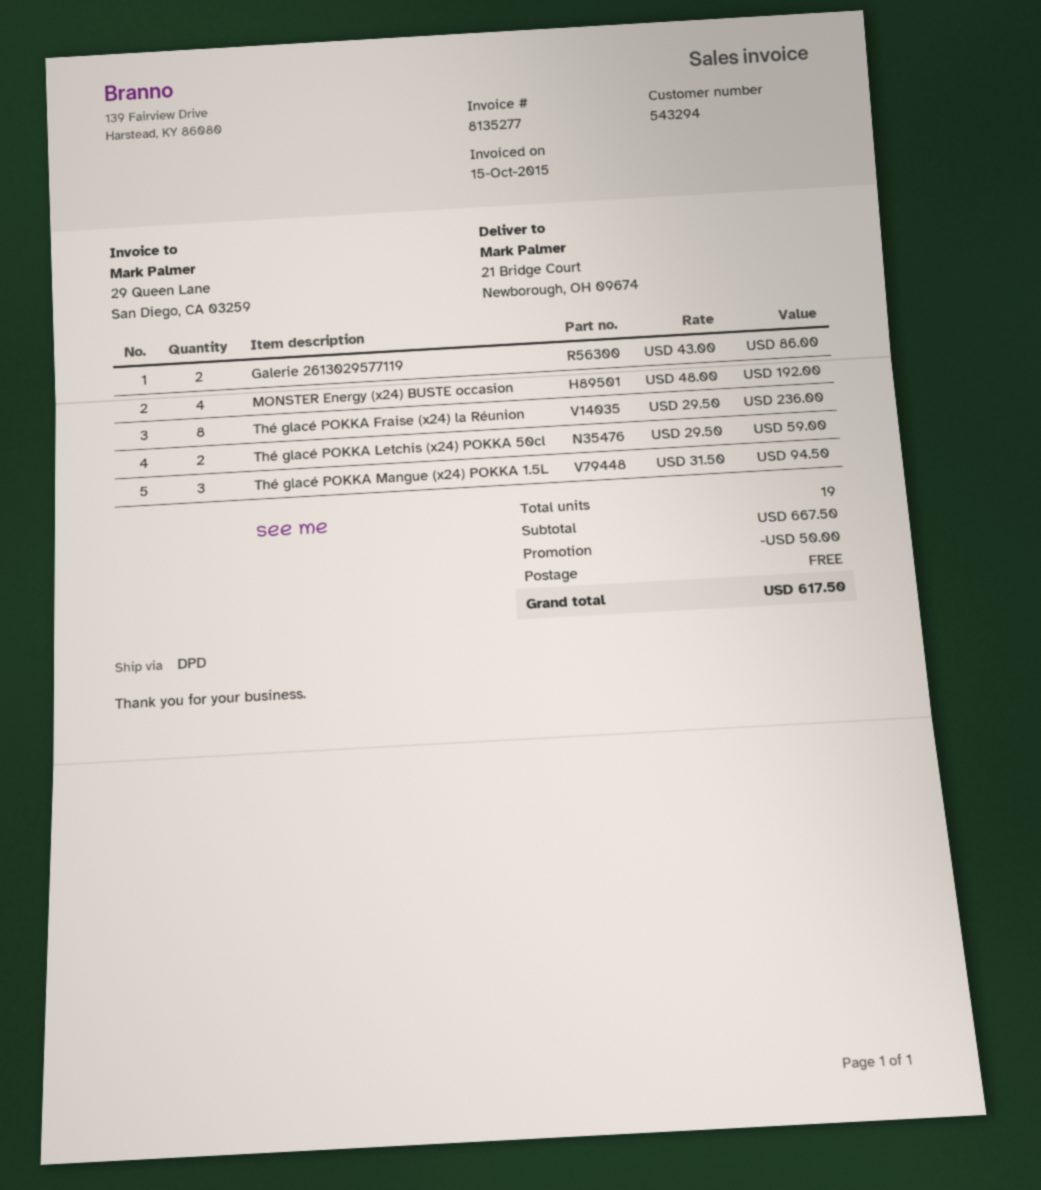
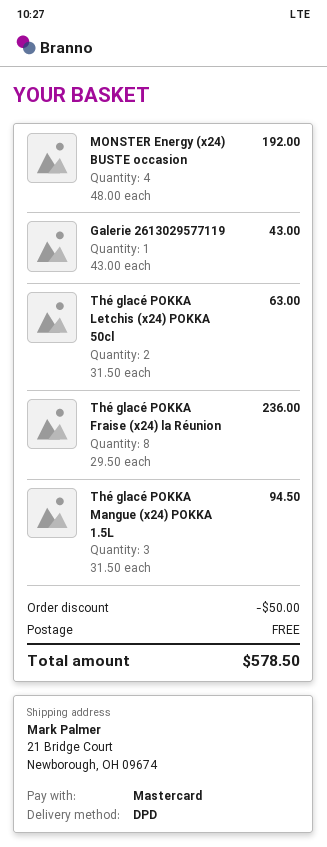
Galerie 2613029577119: 2 x 43.00 = 86.00 -> 1 x 43.00 = 43.00
Thé glacé POKKA Letchis (x24) POKKA 50cl: 2 x 29.50 = 59.00 -> 2 x 31.50 = 63.00
total: 617.50 -> 578.50

